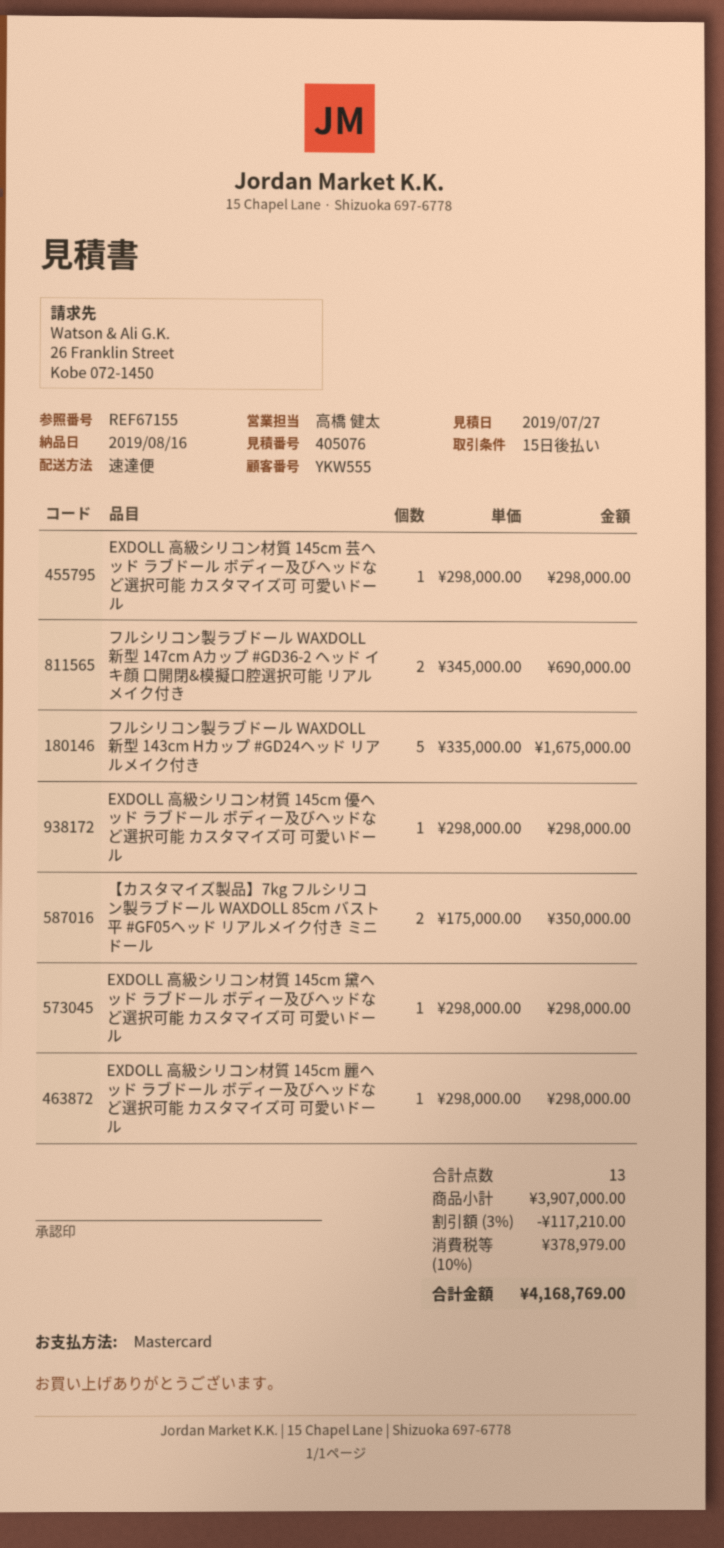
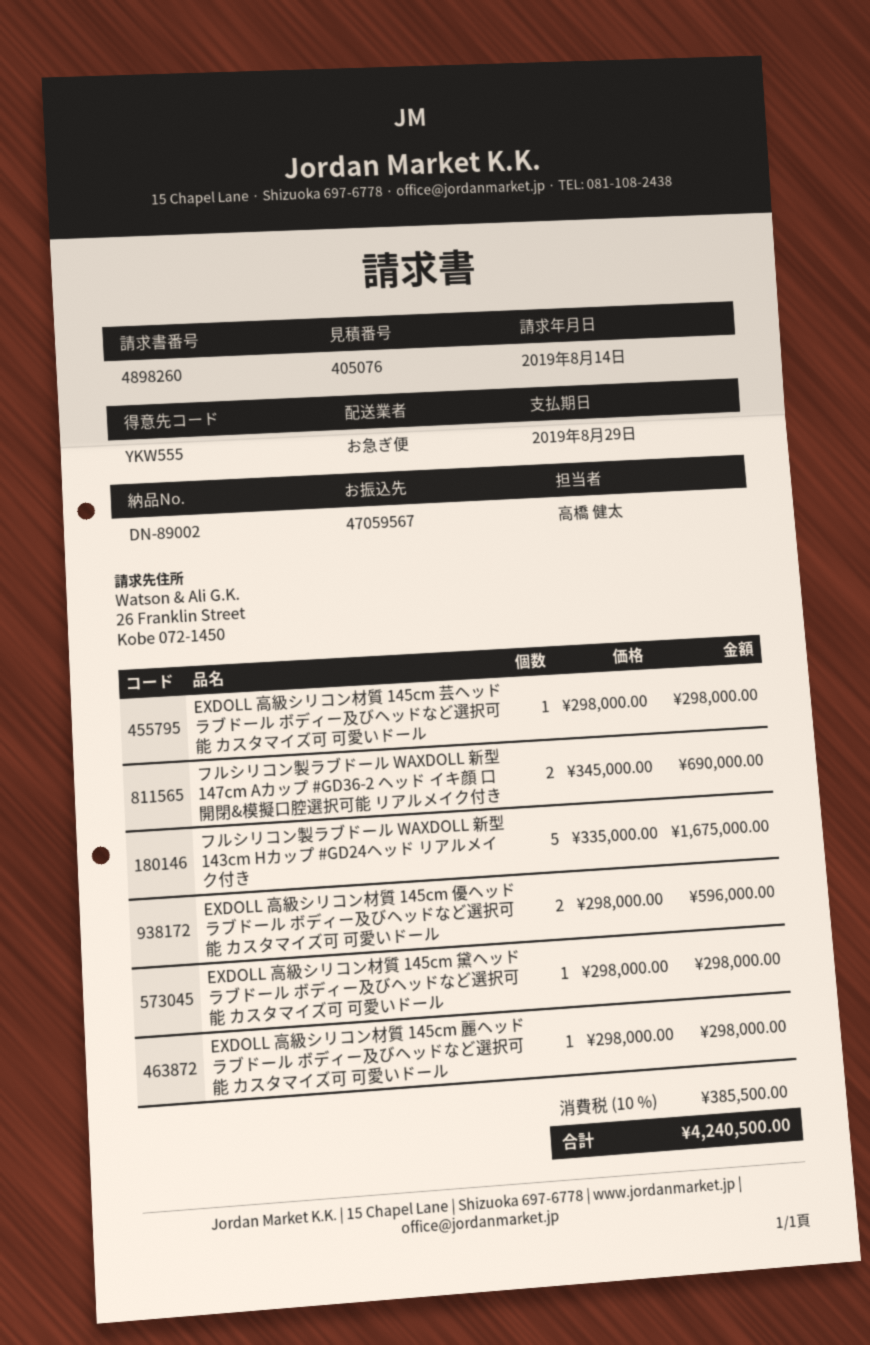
EXDOLL 高級シリコン材質 145cm 優ヘッド ラブドール ボディー及びヘッドなど選択可能 カスタマイズ可 可愛いドール: 1 x 298000.00 = 298000.00 -> 2 x 298000.00 = 596000.00
【カスタマイズ製品】7kg フルシリコン製ラブドール WAXDOLL 85cm バスト平 #GF05ヘッド リアルメイク付き ミニドール: 2 x 175000.00 = 350000.00 -> none
discount: 3% = 117210.00 -> none
tax: 10% = 378979.00 -> 10% = 385500.00
total: 4168769.00 -> 4240500.00

